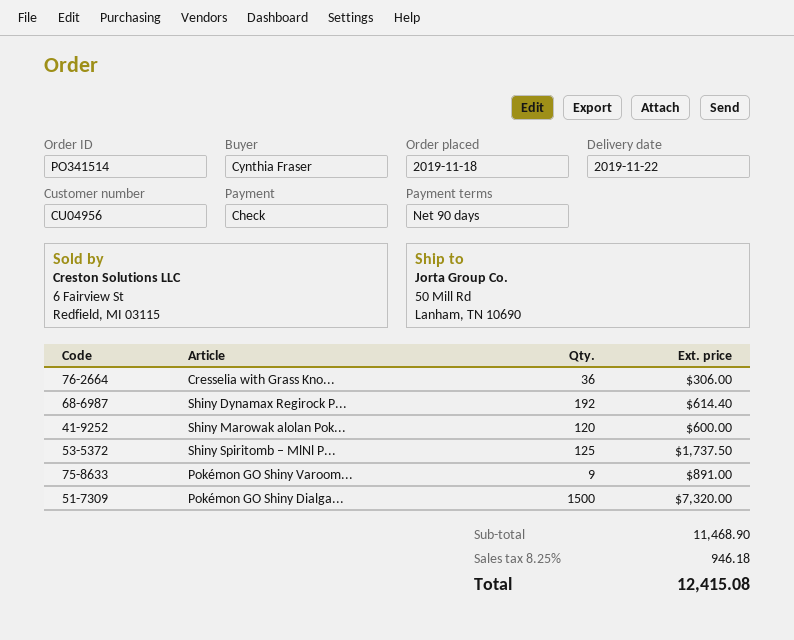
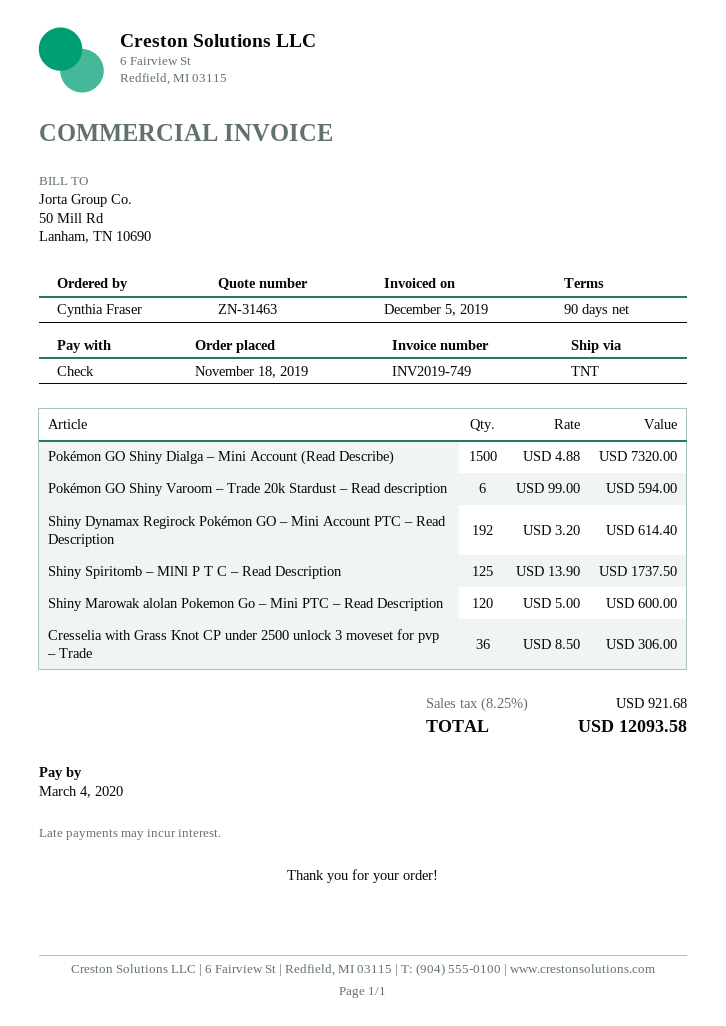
Pokémon GO Shiny Varoom...: 9 for 891.00 -> 6 for 594.00
tax: 8.25% = 946.18 -> 8.25% = 921.68
total: 12415.08 -> 12093.58

